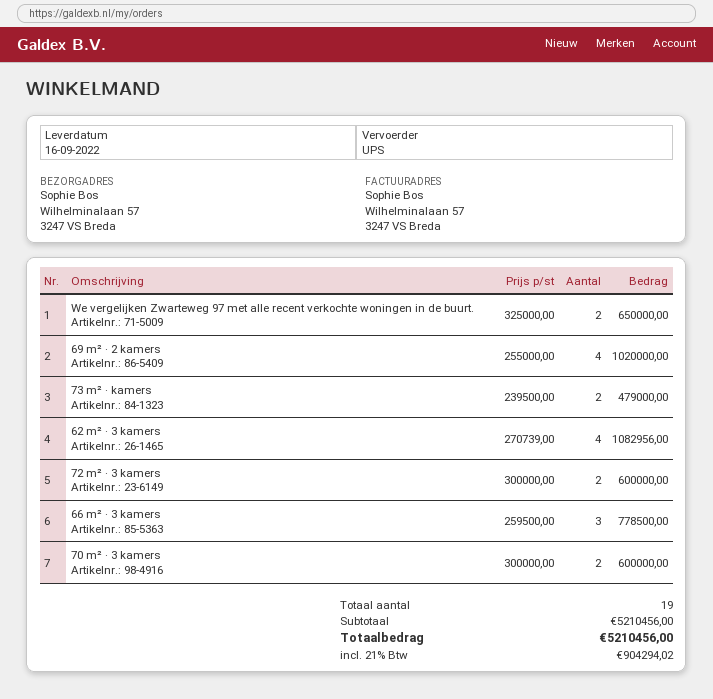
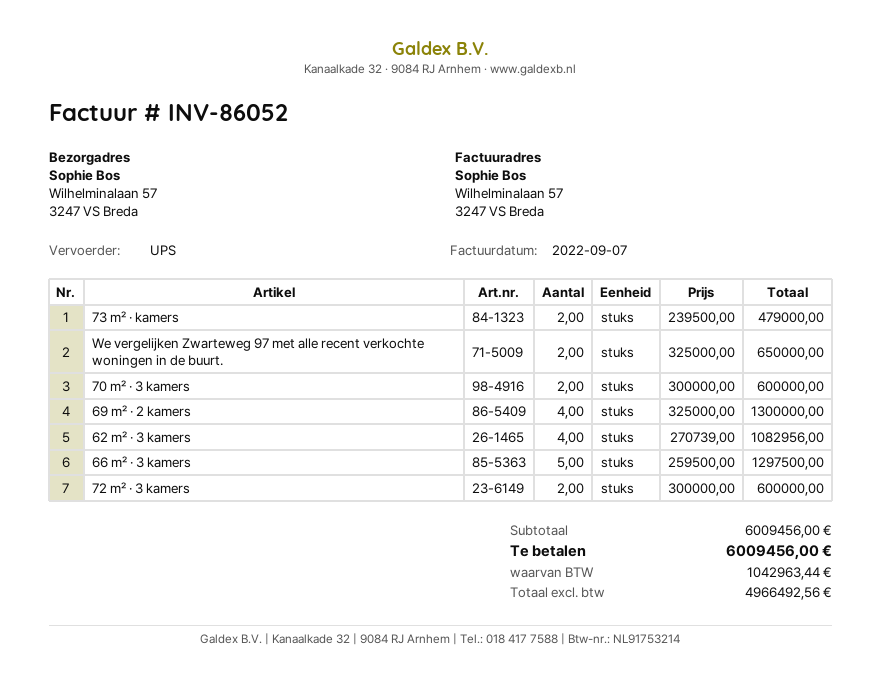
69 m² · 2 kamers: 4 x 255000.00 = 1020000.00 -> 4 x 325000.00 = 1300000.00
66 m² · 3 kamers: 3 x 259500.00 = 778500.00 -> 5 x 259500.00 = 1297500.00
subtotal: 5210456.00 -> 6009456.00
tax: 904294.02 -> 1042963.44
total: 5210456.00 -> 6009456.00

